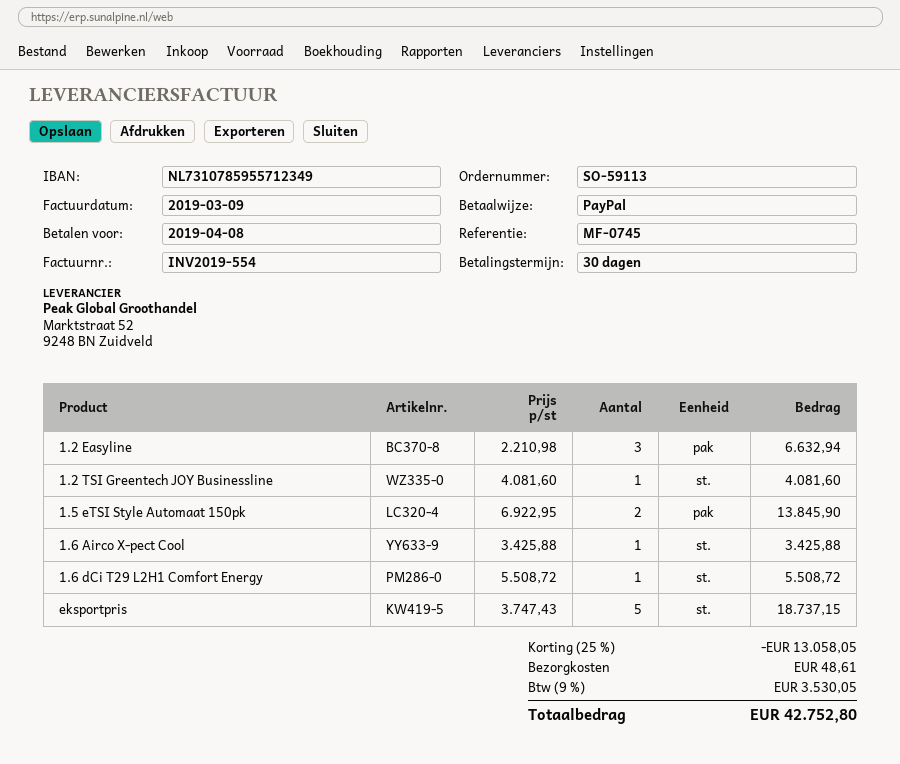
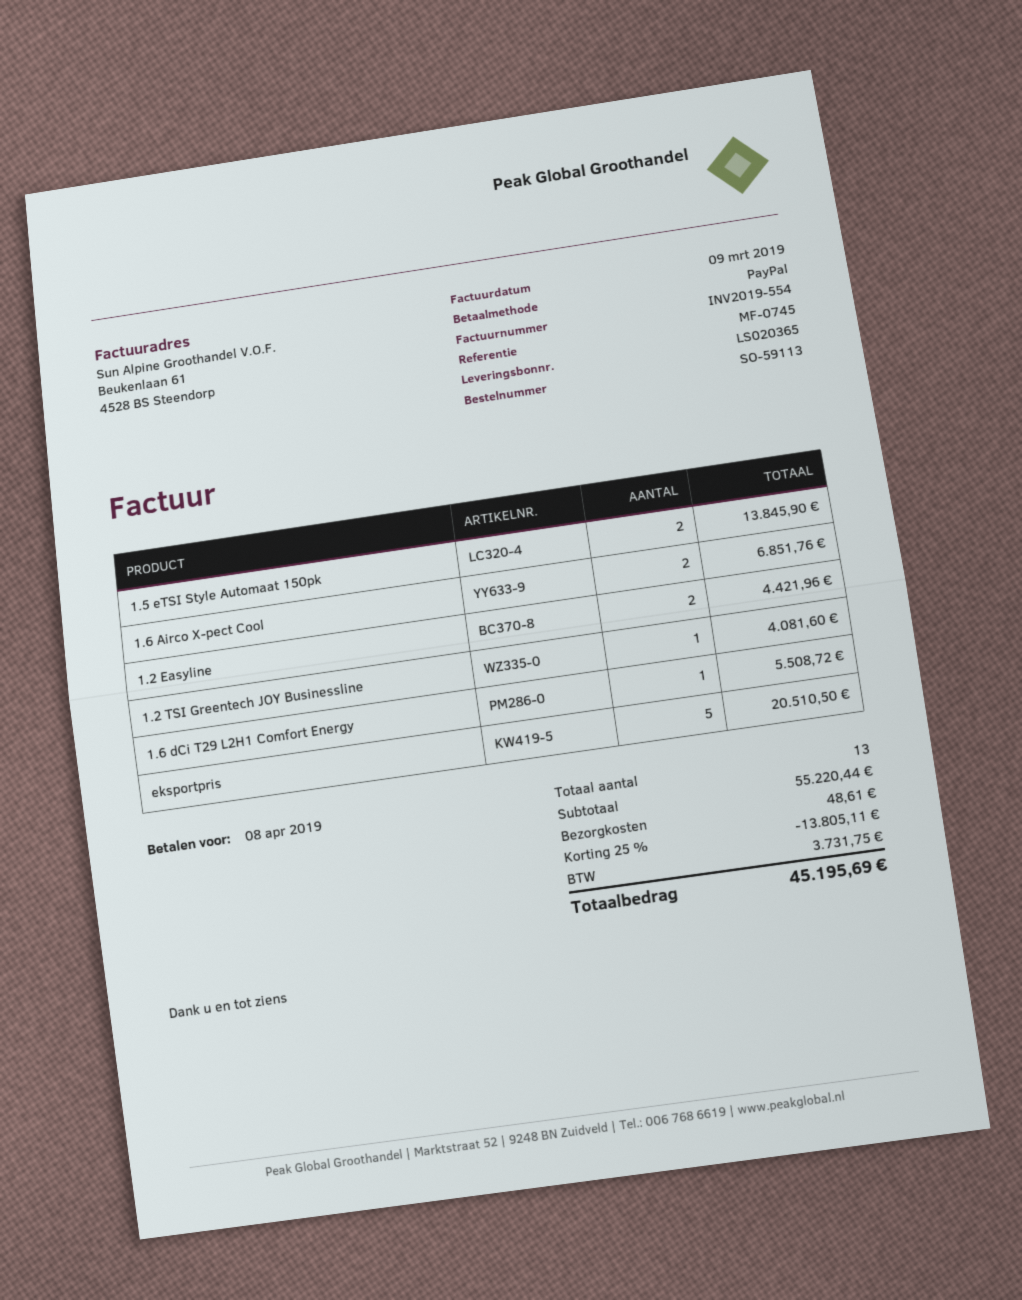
1.2 Easyline: 3 for 6632.94 -> 2 for 4421.96
1.6 Airco X-pect Cool: 1 for 3425.88 -> 2 for 6851.76
eksportpris: 5 for 18737.15 -> 5 for 20510.50
discount: 25% = 13058.05 -> 25% = 13805.11
tax: 3530.05 -> 3731.75
total: 42752.80 -> 45195.69

